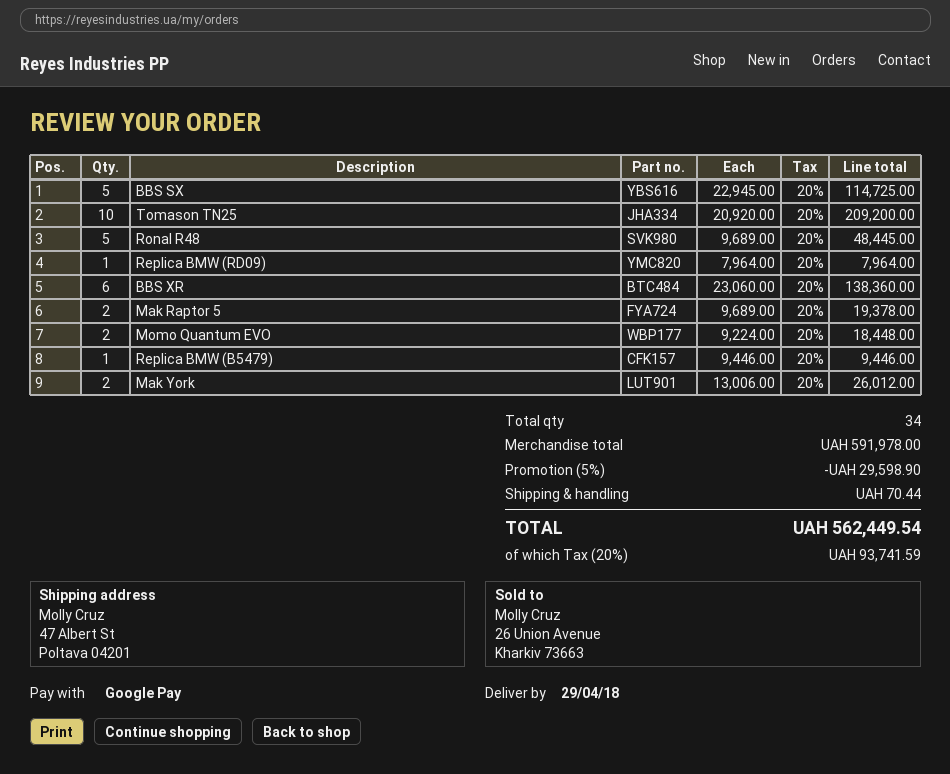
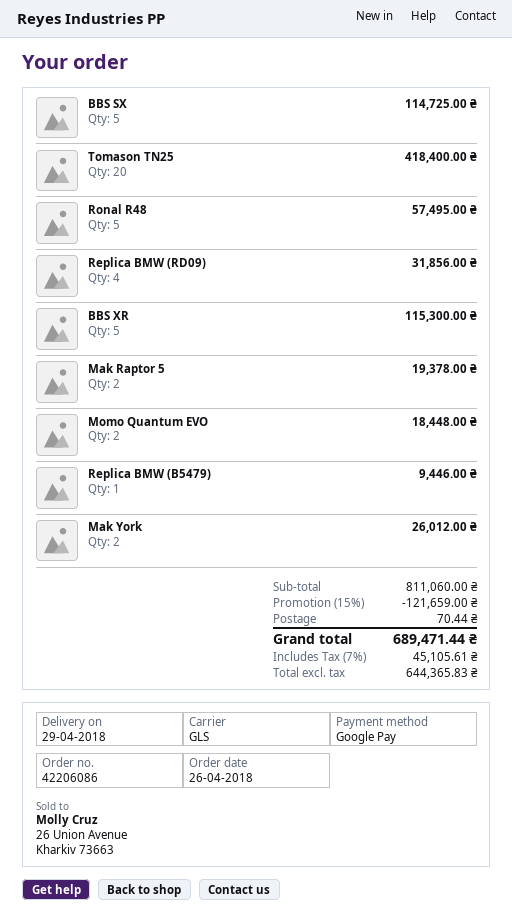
Tomason TN25: 10 for 209200.00 -> 20 for 418400.00
Ronal R48: 5 for 48445.00 -> 5 for 57495.00
Replica BMW (RD09): 1 for 7964.00 -> 4 for 31856.00
BBS XR: 6 for 138360.00 -> 5 for 115300.00
subtotal: 591978.00 -> 811060.00
discount: 5% = 29598.90 -> 15% = 121659.00
tax: 20% = 93741.59 -> 7% = 45105.61
total: 562449.54 -> 689471.44

